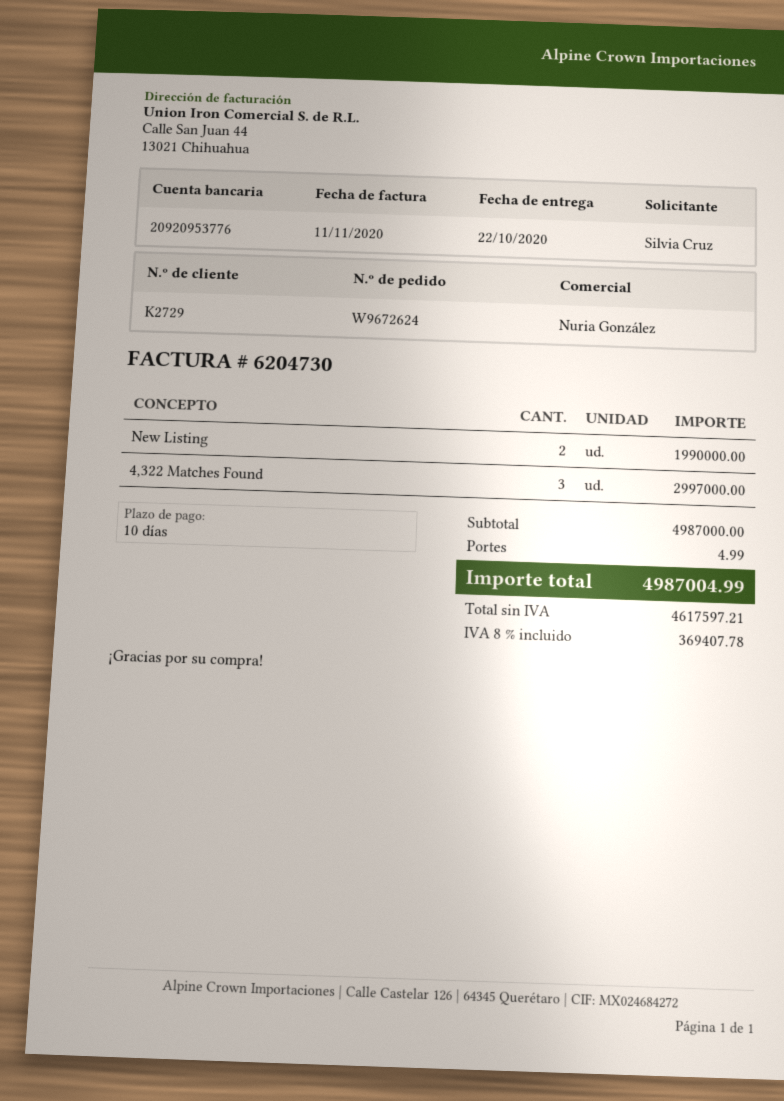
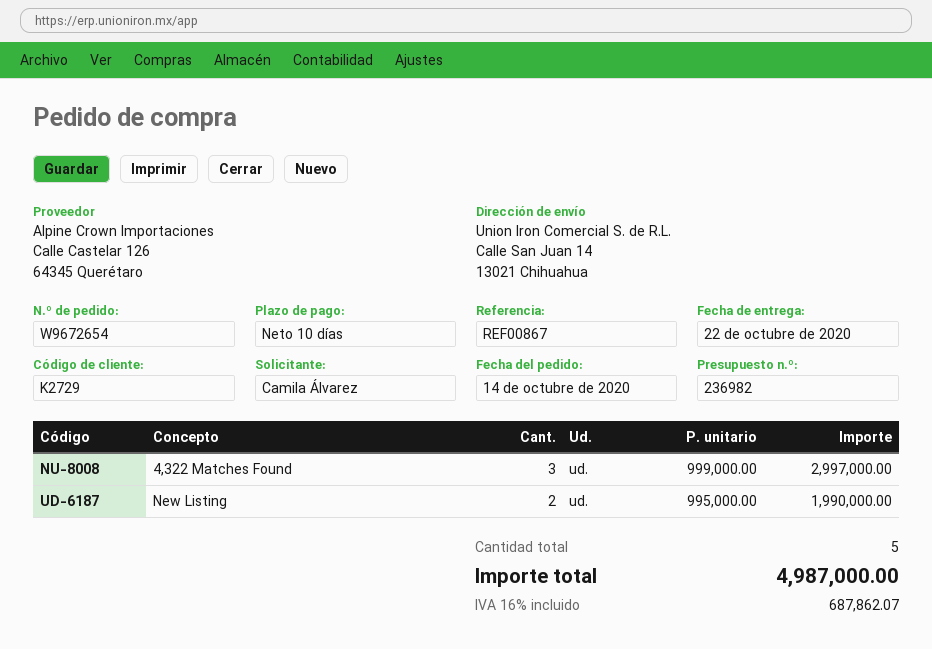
order number: W9672624 -> W9672654
ordered by: Silvia Cruz -> Camila Álvarez
shipping: 4.99 -> none
tax: 8% = 369407.78 -> 16% = 687862.07
total: 4987004.99 -> 4987000.00

